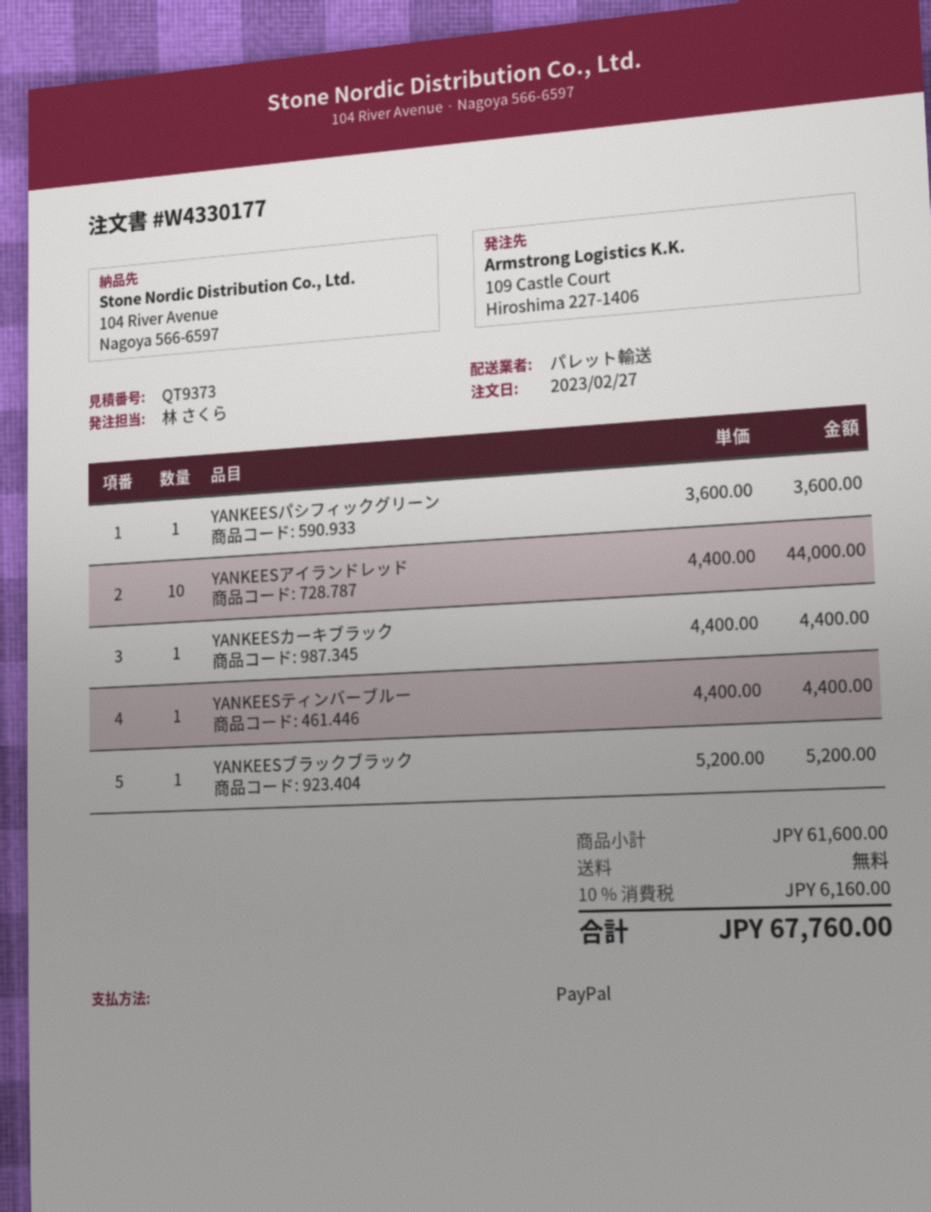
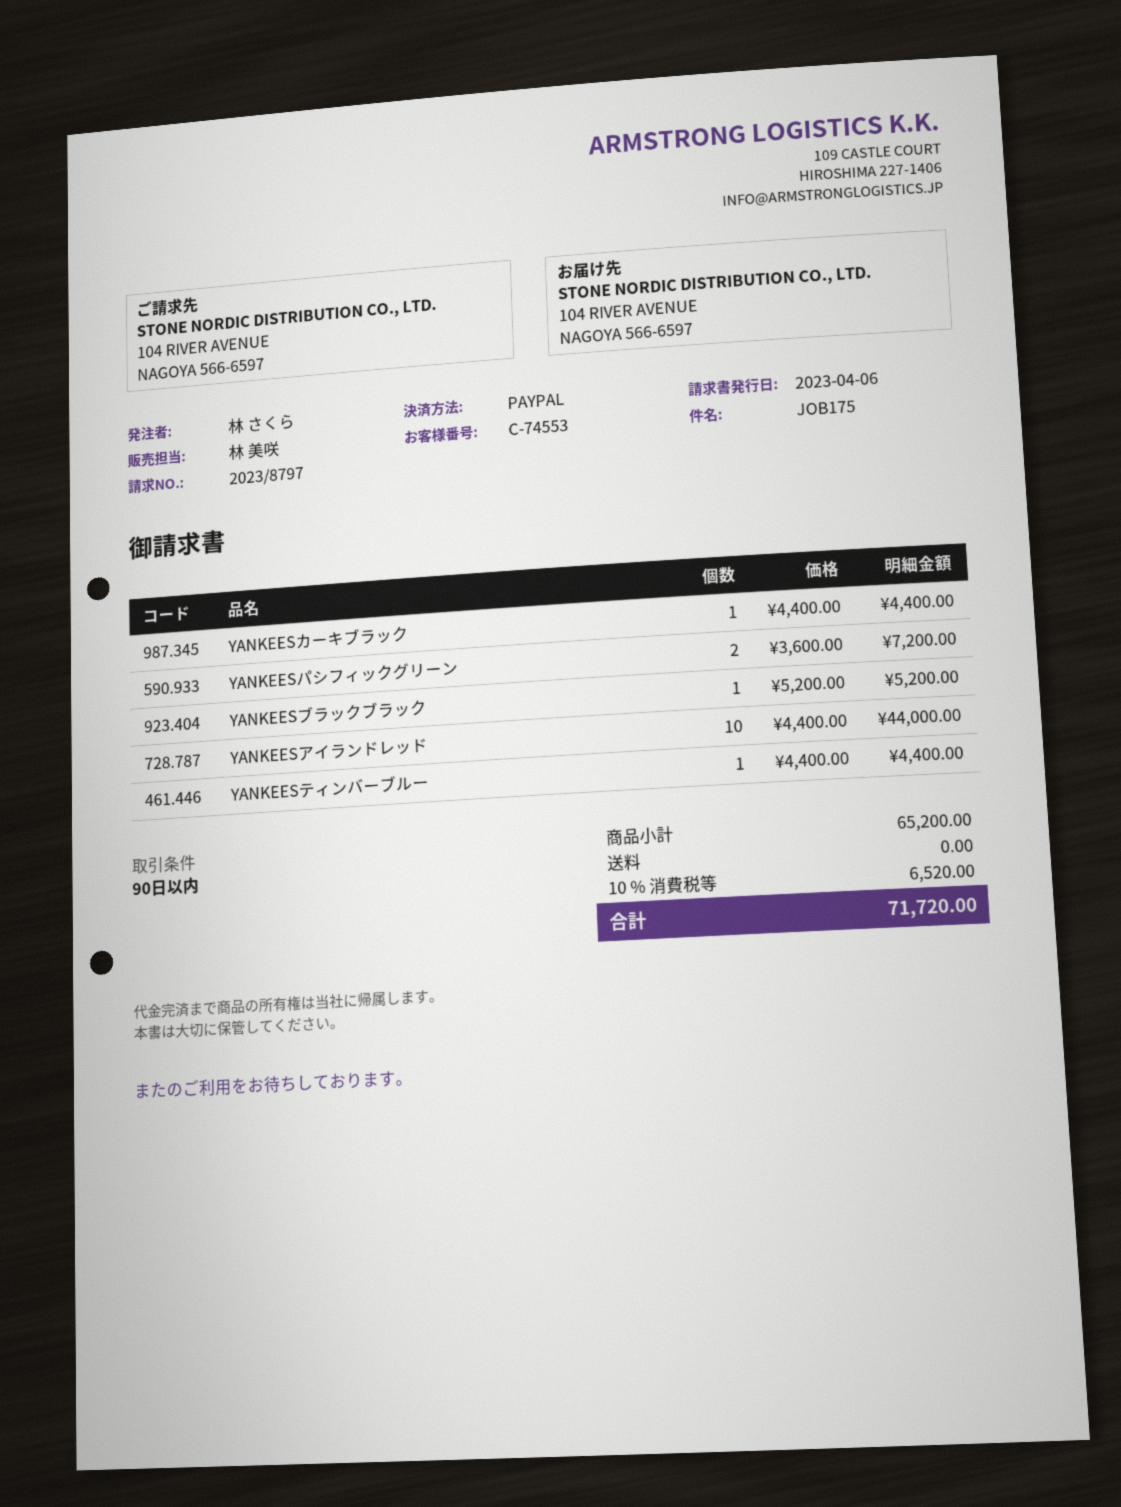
YANKEESパシフィックグリーン: 1 x 3600.00 = 3600.00 -> 2 x 3600.00 = 7200.00
subtotal: 61600.00 -> 65200.00
tax: 10% = 6160.00 -> 10% = 6520.00
total: 67760.00 -> 71720.00

